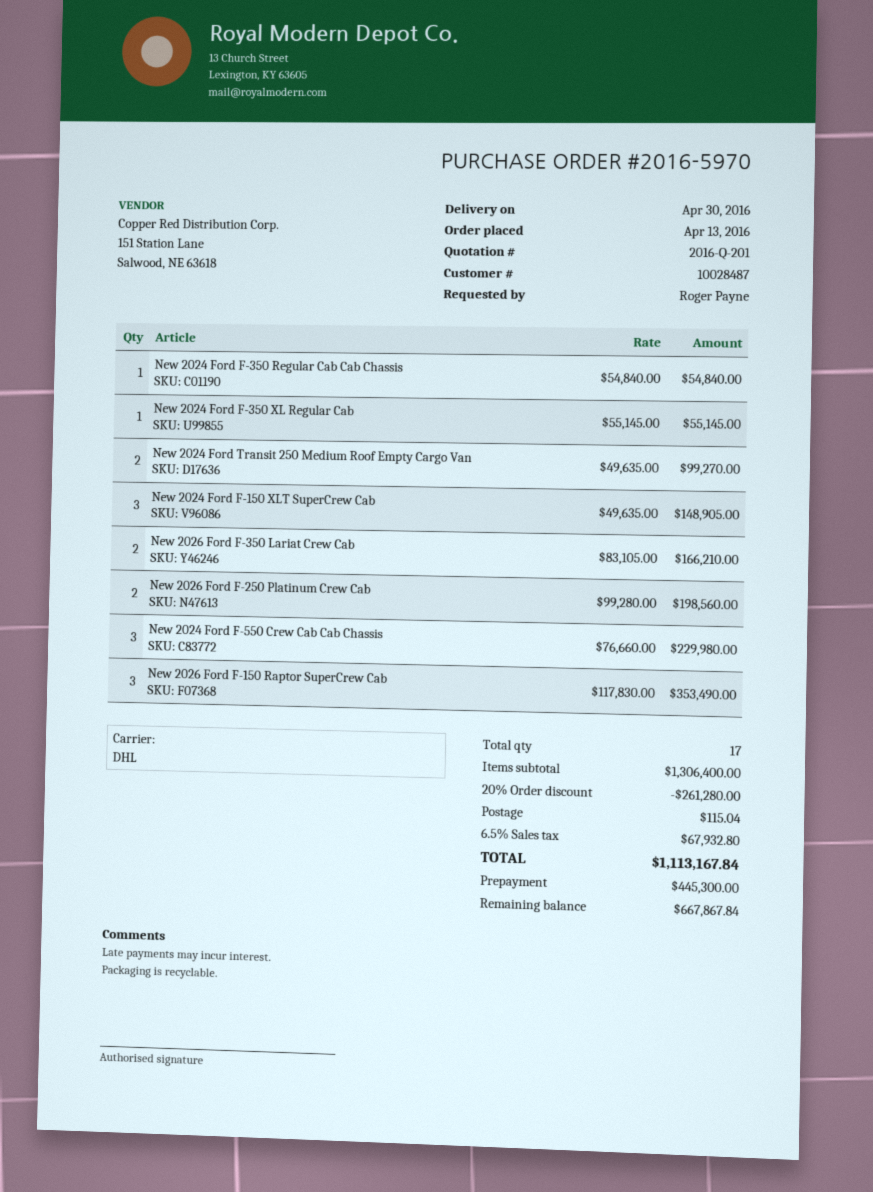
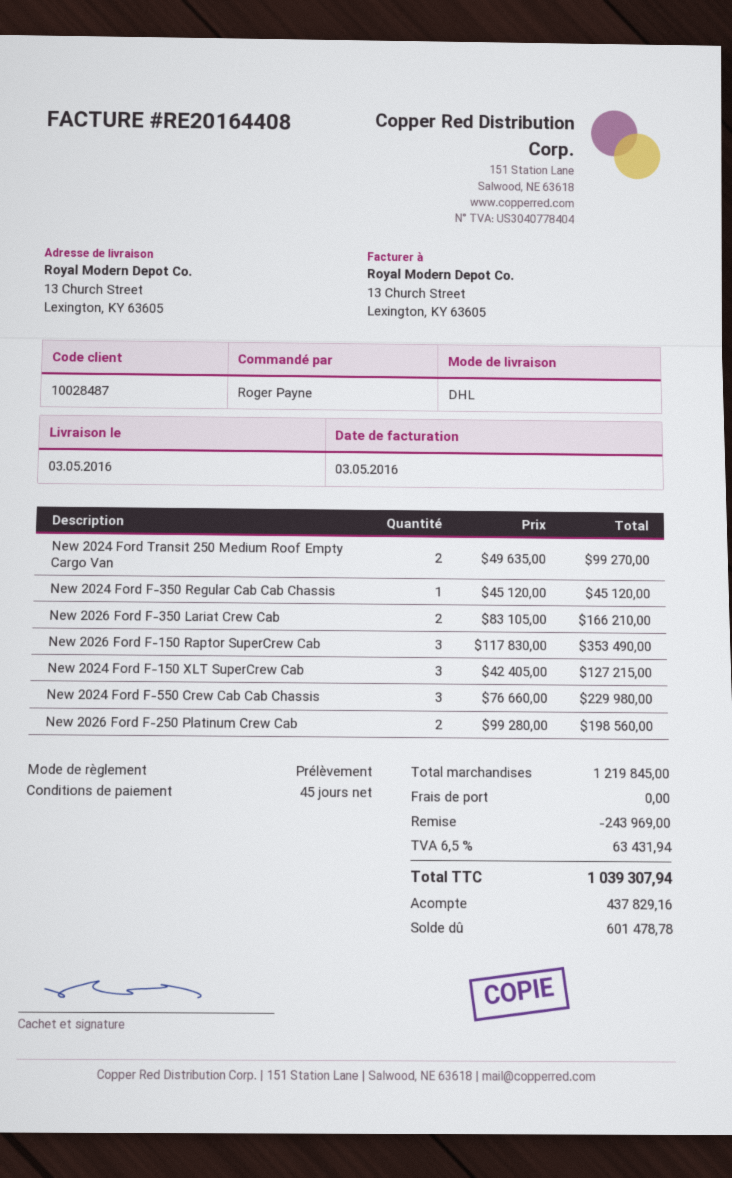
delivery date: 2016-04-30 -> 2016-05-03
New 2024 Ford F-350 Regular Cab Cab Chassis: 1 x 54840.00 = 54840.00 -> 1 x 45120.00 = 45120.00
New 2024 Ford F-350 XL Regular Cab: 1 x 55145.00 = 55145.00 -> none
New 2024 Ford F-150 XLT SuperCrew Cab: 3 x 49635.00 = 148905.00 -> 3 x 42405.00 = 127215.00
subtotal: 1306400.00 -> 1219845.00
discount: 261280.00 -> 243969.00
shipping: 115.04 -> 0.00
tax: 6.5% = 67932.80 -> 6.5% = 63431.94
total: 1113167.84 -> 1039307.94
deposit: 445300.00 -> 437829.16
balance: 667867.84 -> 601478.78

